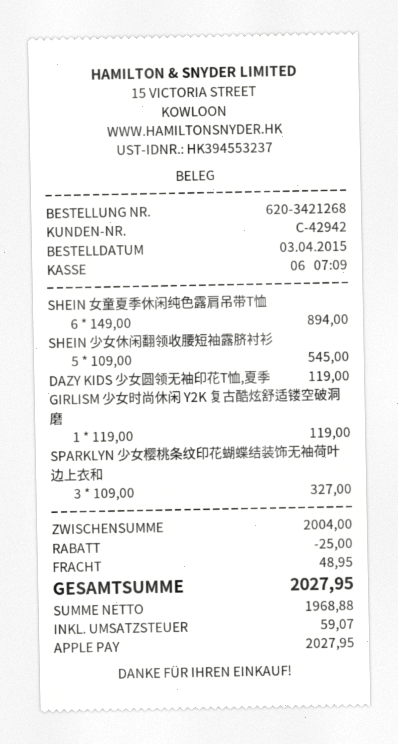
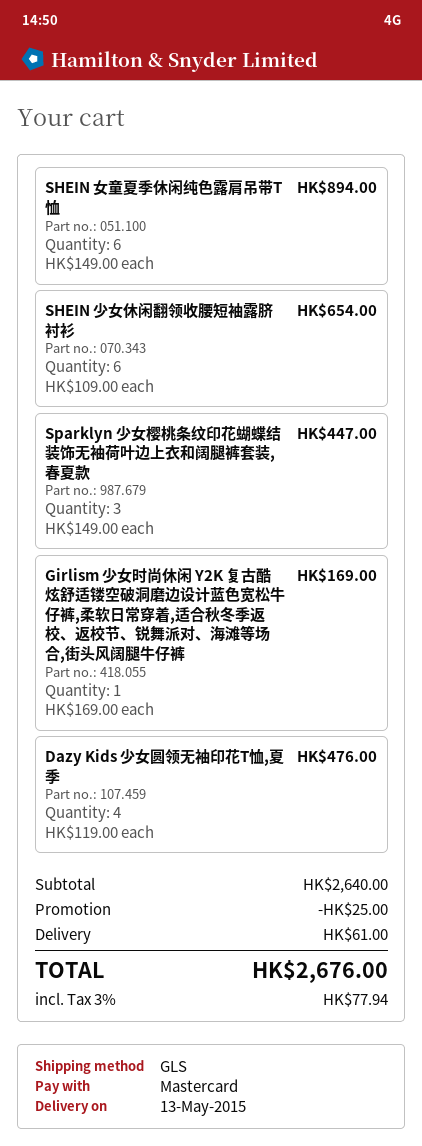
payment method: Apple Pay -> Mastercard
SHEIN 少女休闲翻领收腰短袖露脐衬衫: 5 x 109.00 = 545.00 -> 6 x 109.00 = 654.00
DAZY KIDS 少女圆领无袖印花T恤,夏季: 1 x 119.00 = 119.00 -> 4 x 119.00 = 476.00
GIRLISM 少女时尚休闲 Y2K 复古酷炫舒适镂空破洞磨: 1 x 119.00 = 119.00 -> 1 x 169.00 = 169.00
SPARKLYN 少女樱桃条纹印花蝴蝶结装饰无袖荷叶边上衣和: 3 x 109.00 = 327.00 -> 3 x 149.00 = 447.00
subtotal: 2004.00 -> 2640.00
shipping: 48.95 -> 61.00
tax: 59.07 -> 77.94
total: 2027.95 -> 2676.00

